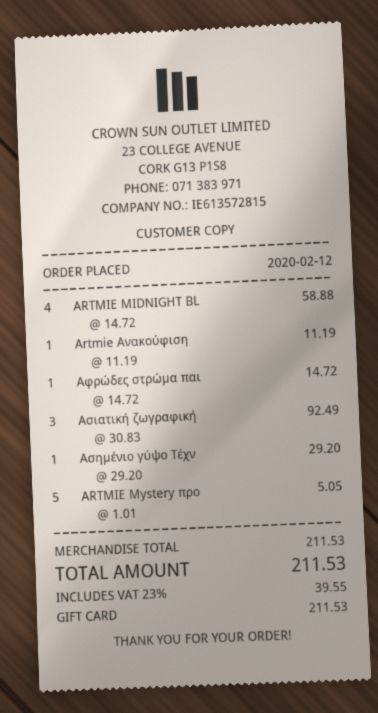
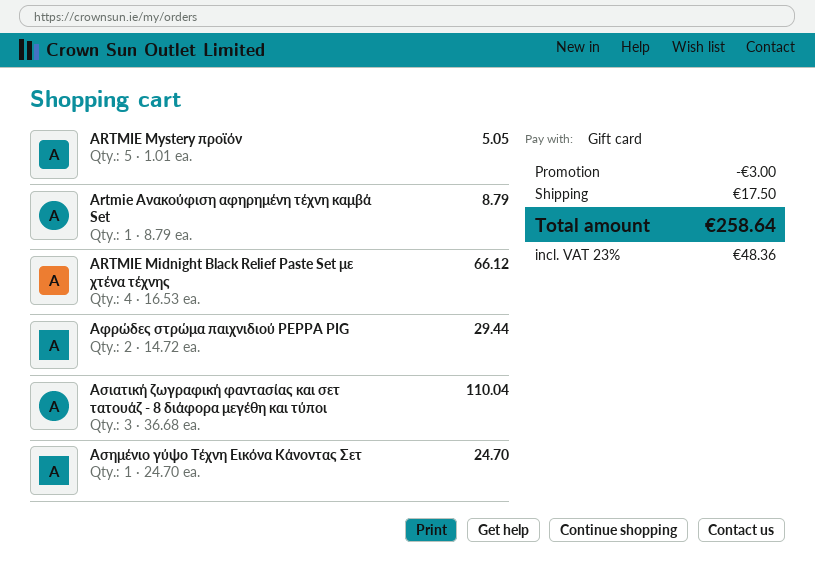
ARTMIE MIDNIGHT BL: 4 x 14.72 = 58.88 -> 4 x 16.53 = 66.12
Artmie Ανακούφιση: 1 x 11.19 = 11.19 -> 1 x 8.79 = 8.79
Αφρώδες στρώμα παι: 1 x 14.72 = 14.72 -> 2 x 14.72 = 29.44
Ασιατική ζωγραφική: 3 x 30.83 = 92.49 -> 3 x 36.68 = 110.04
Ασημένιο γύψο Τέχν: 1 x 29.20 = 29.20 -> 1 x 24.70 = 24.70
discount: none -> 3.00
shipping: none -> 17.50
tax: 23% = 39.55 -> 23% = 48.36
total: 211.53 -> 258.64

